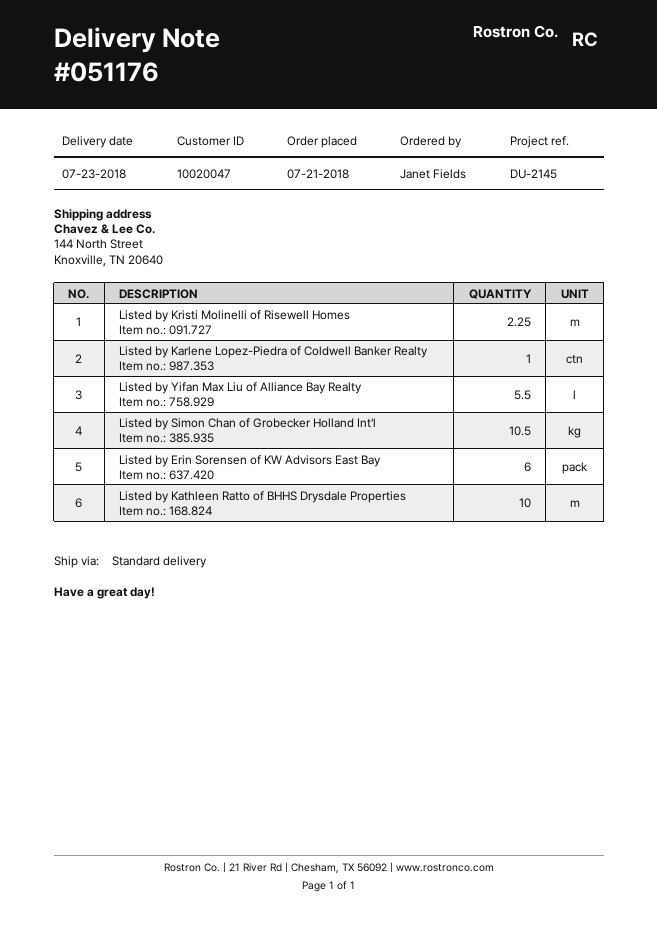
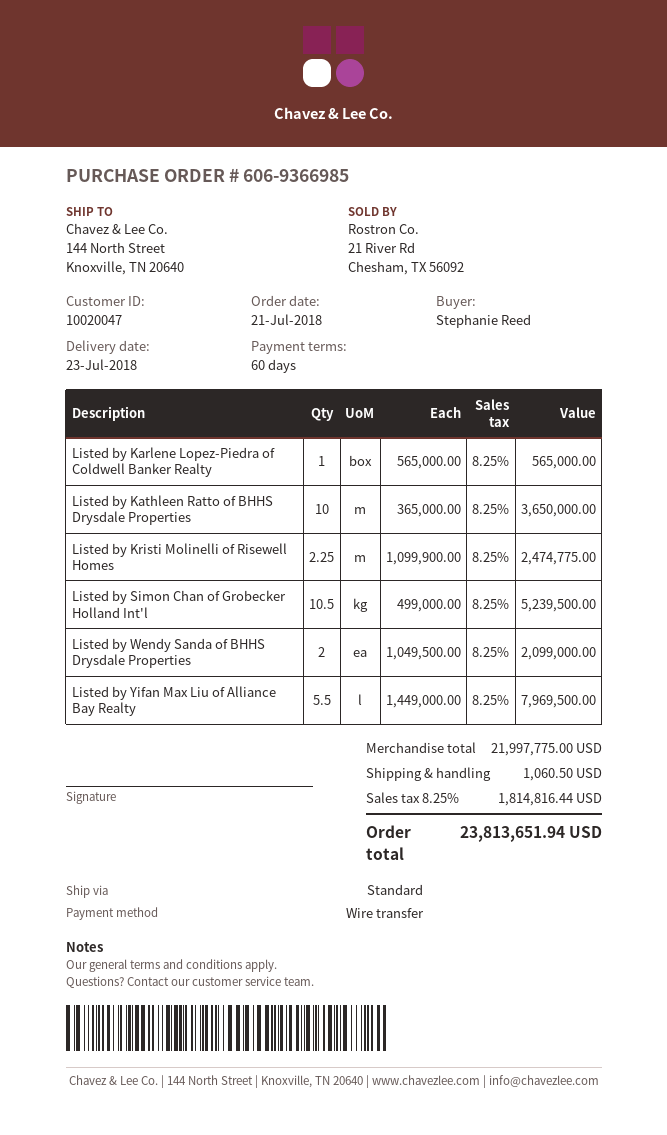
ordered by: Janet Fields -> Stephanie Reed
Listed by Erin Sorensen of KW Advisors East Bay: 6 -> none
Listed by Wendy Sanda of BHHS Drysdale Properties: none -> 2

